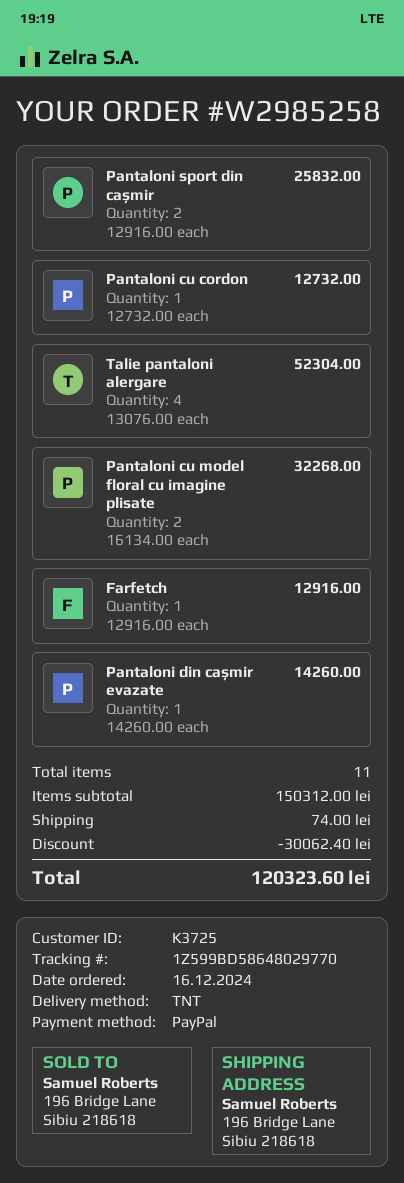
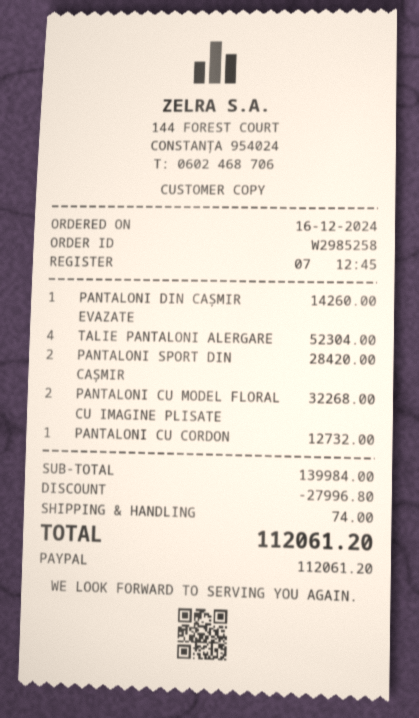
Pantaloni sport din cașmir: 2 for 25832.00 -> 2 for 28420.00
Farfetch: 1 for 12916.00 -> none
subtotal: 150312.00 -> 139984.00
discount: 30062.40 -> 27996.80
total: 120323.60 -> 112061.20

